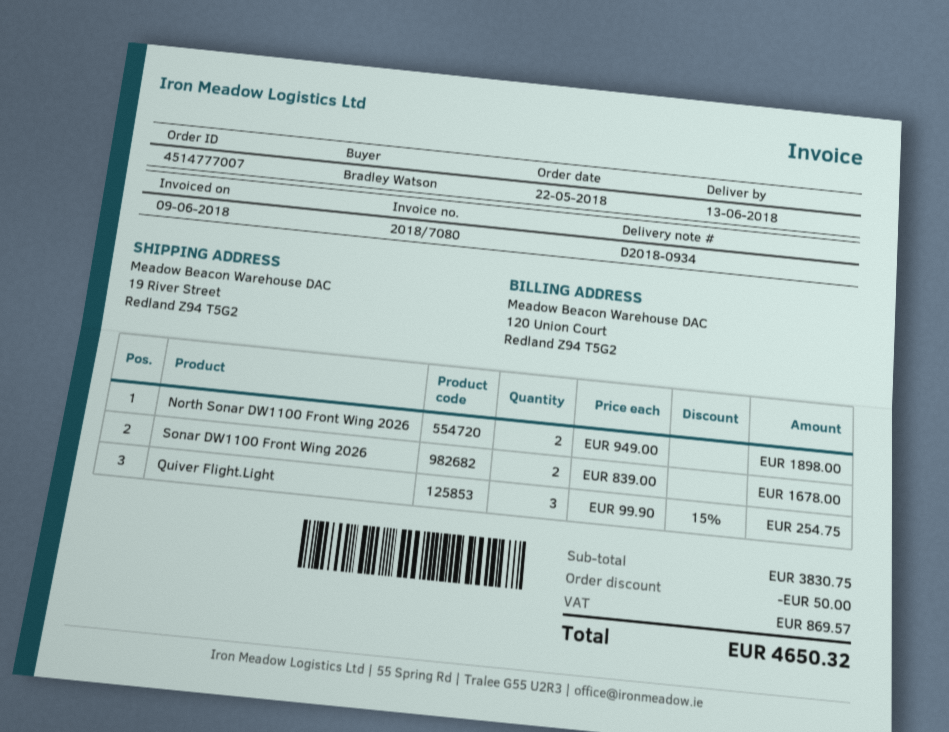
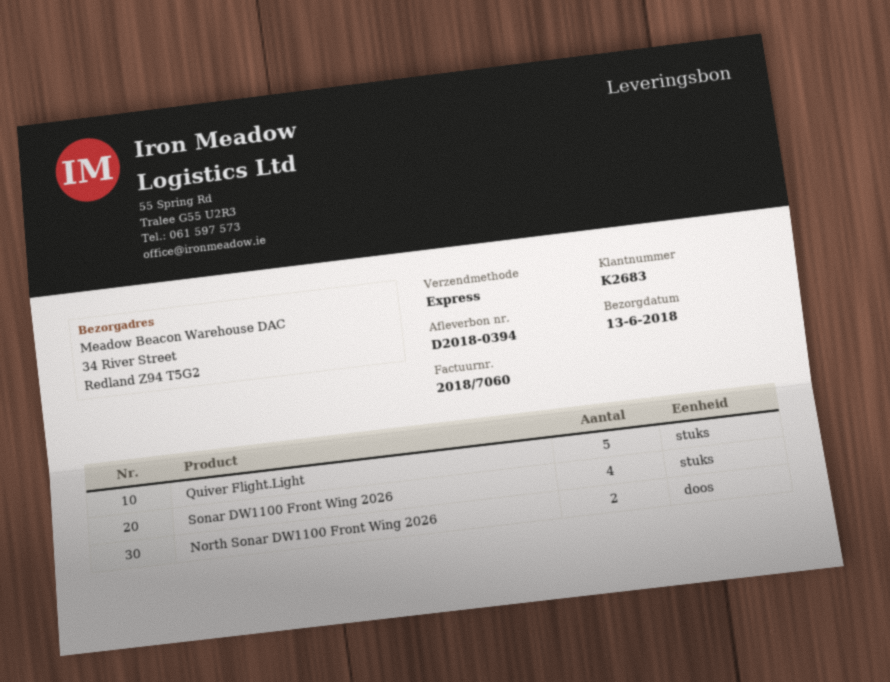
delivery note number: D2018-0934 -> D2018-0394
invoice number: 2018/7080 -> 2018/7060
ship to: 19 River Street, Redland Z94 T5G2 -> 34 River Street, Redland Z94 T5G2
Sonar DW1100 Front Wing 2026: 2 -> 4
Quiver Flight.Light: 3 -> 5

